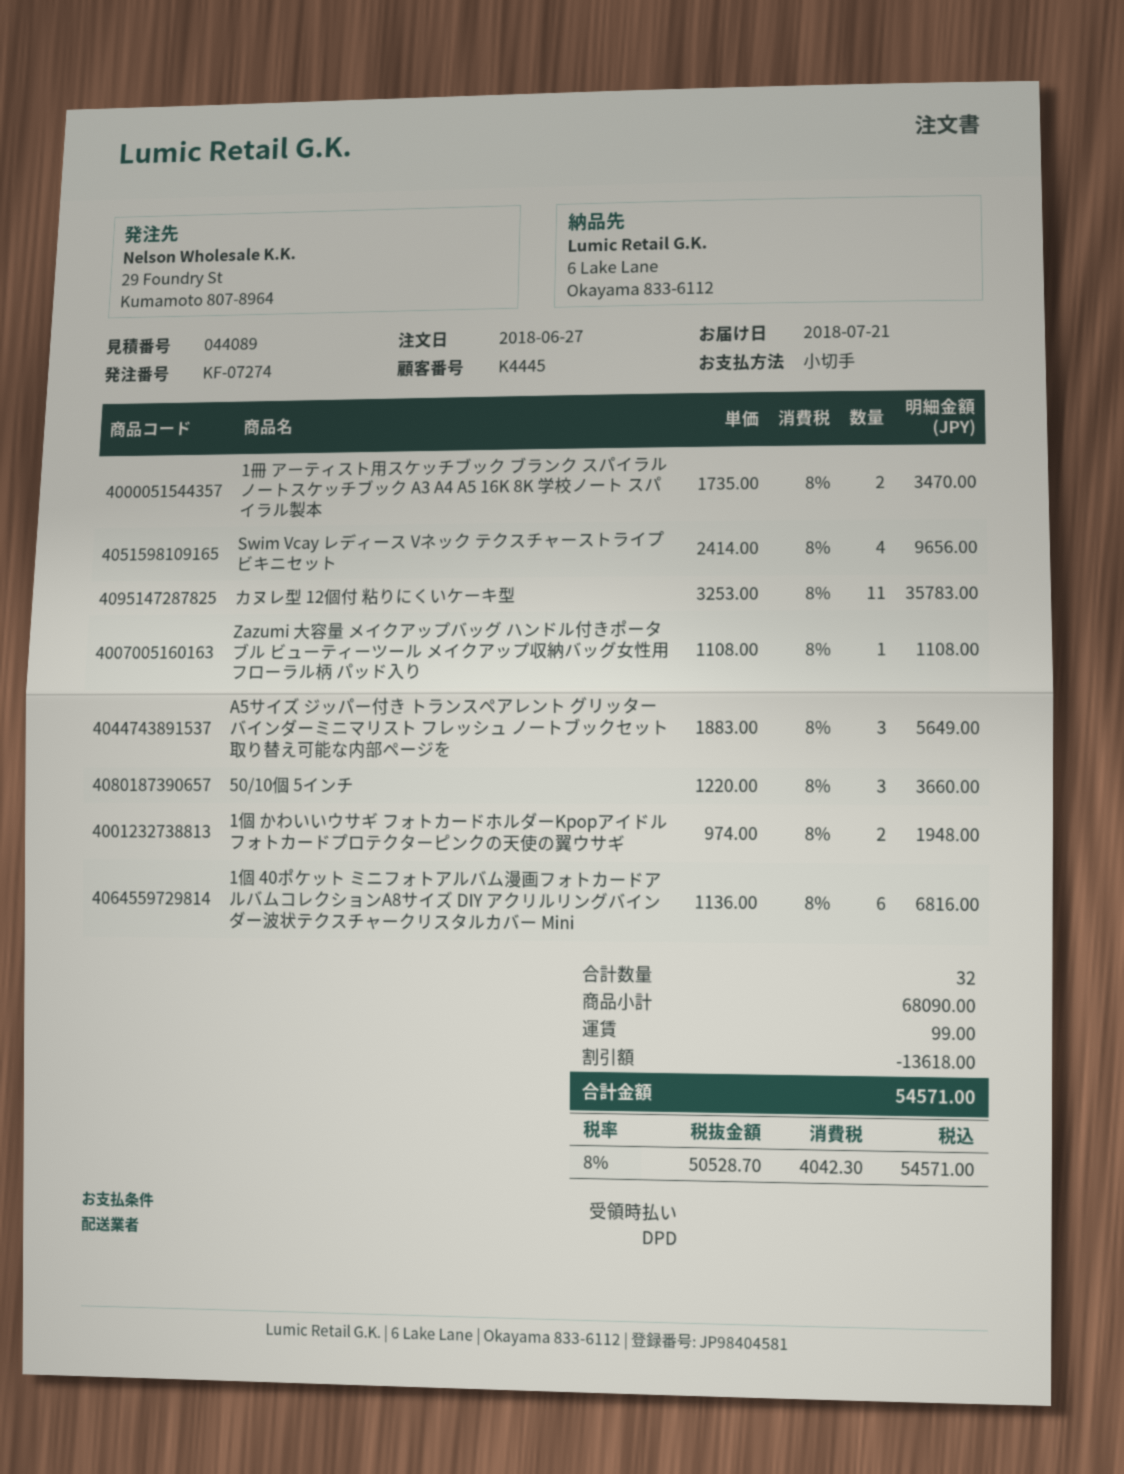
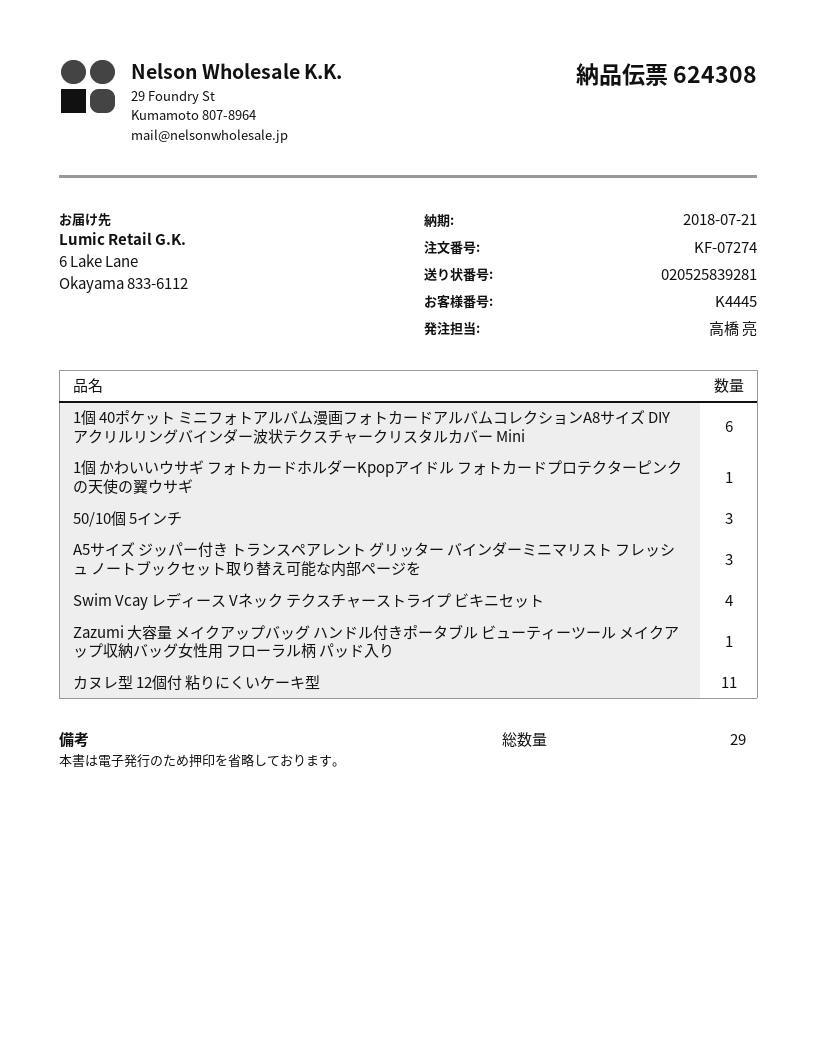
1冊 アーティスト用スケッチブック ブランク スパイラルノートスケッチブック A3 A4 A5 16K 8K 学校ノート スパイラル製本: 2 -> none
1個 かわいいウサギ フォトカードホルダーKpopアイドル フォトカードプロテクターピンクの天使の翼ウサギ: 2 -> 1
total quantity: 32 -> 29

